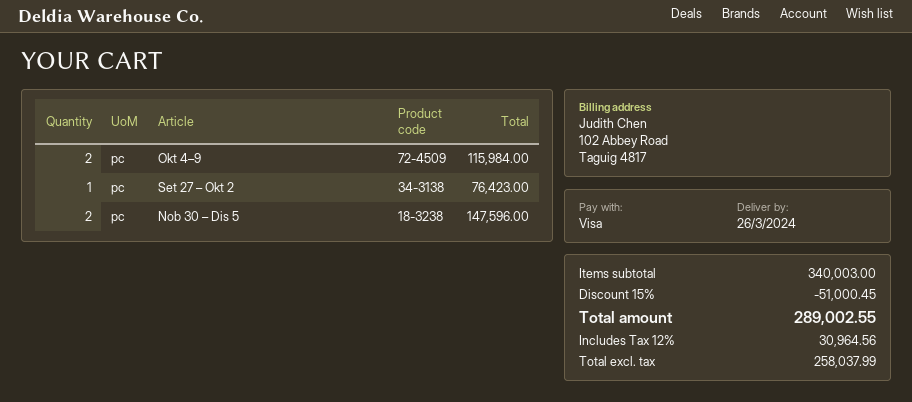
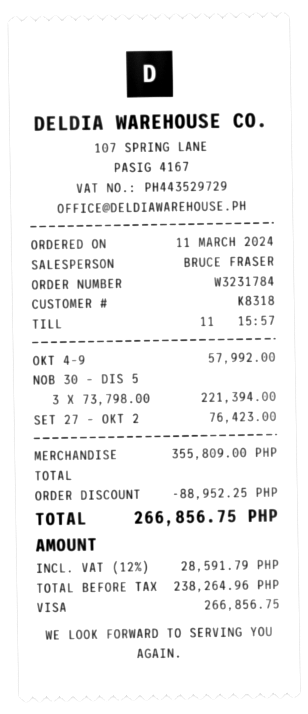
Okt 4–9: 2 for 115984.00 -> 1 for 57992.00
Nob 30 – Dis 5: 2 for 147596.00 -> 3 for 221394.00
subtotal: 340003.00 -> 355809.00
discount: 51000.45 -> 88952.25
net: 258037.99 -> 238264.96
tax: 12% = 30964.56 -> 12% = 28591.79
total: 289002.55 -> 266856.75

